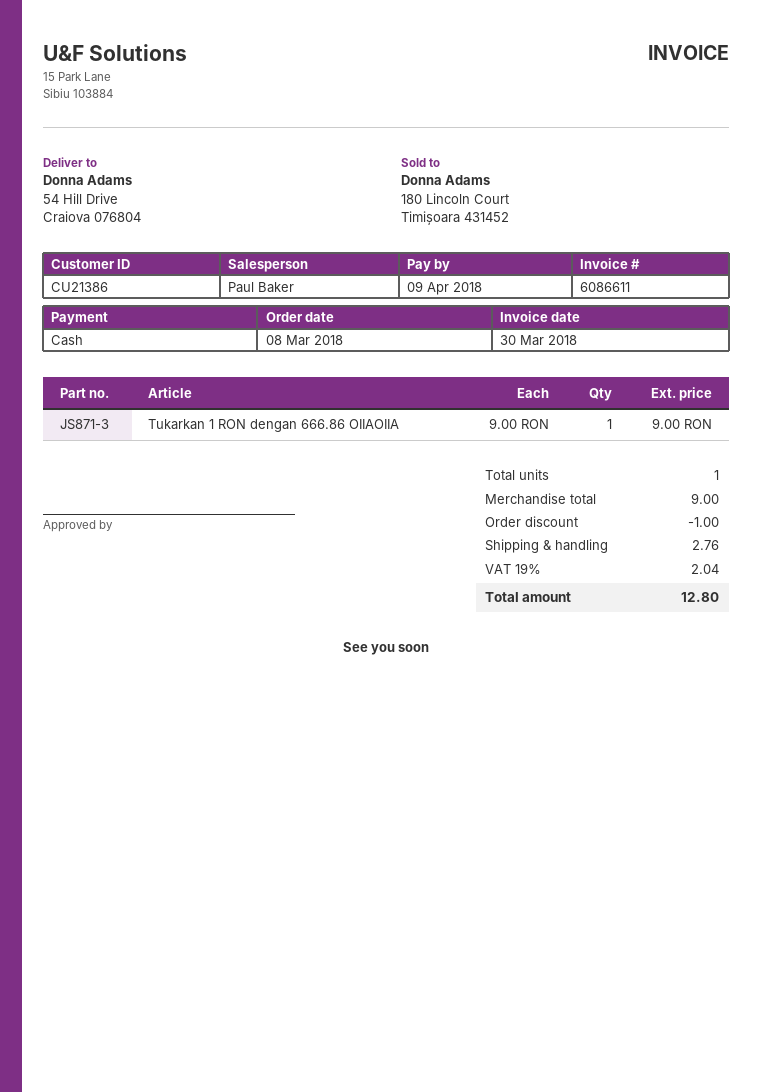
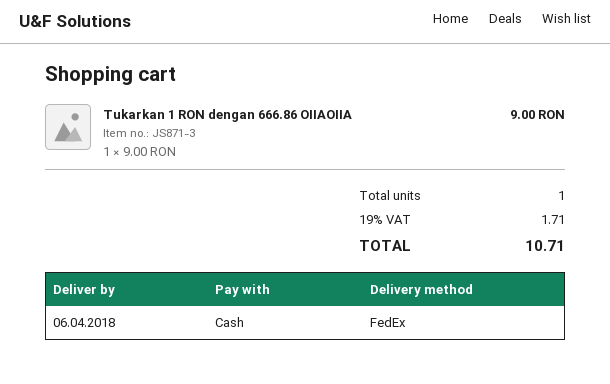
discount: 1.00 -> none
shipping: 2.76 -> none
tax: 19% = 2.04 -> 19% = 1.71
total: 12.80 -> 10.71

